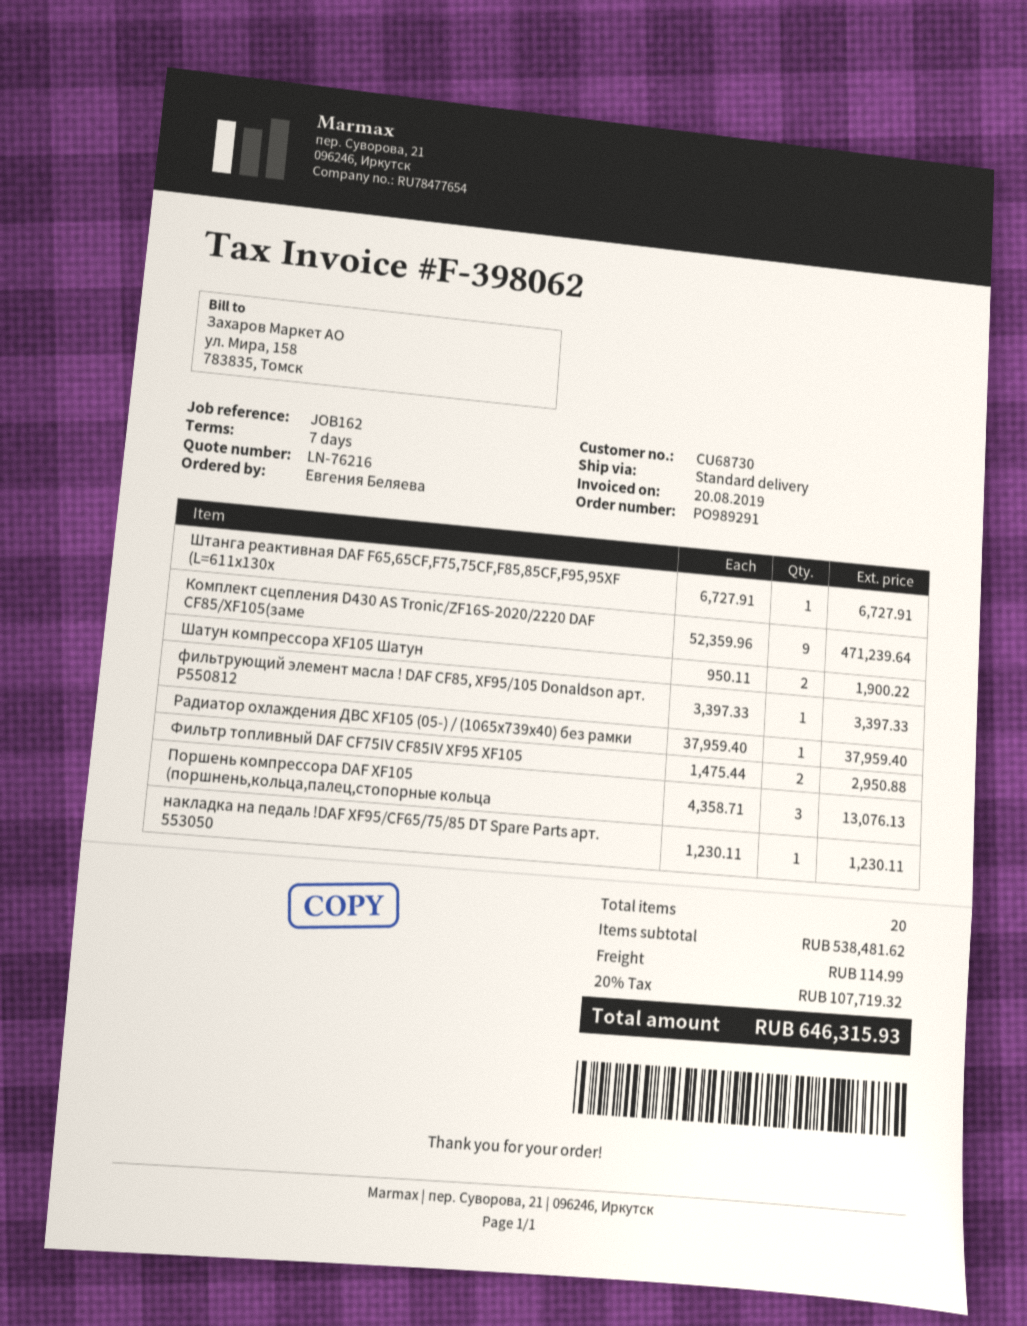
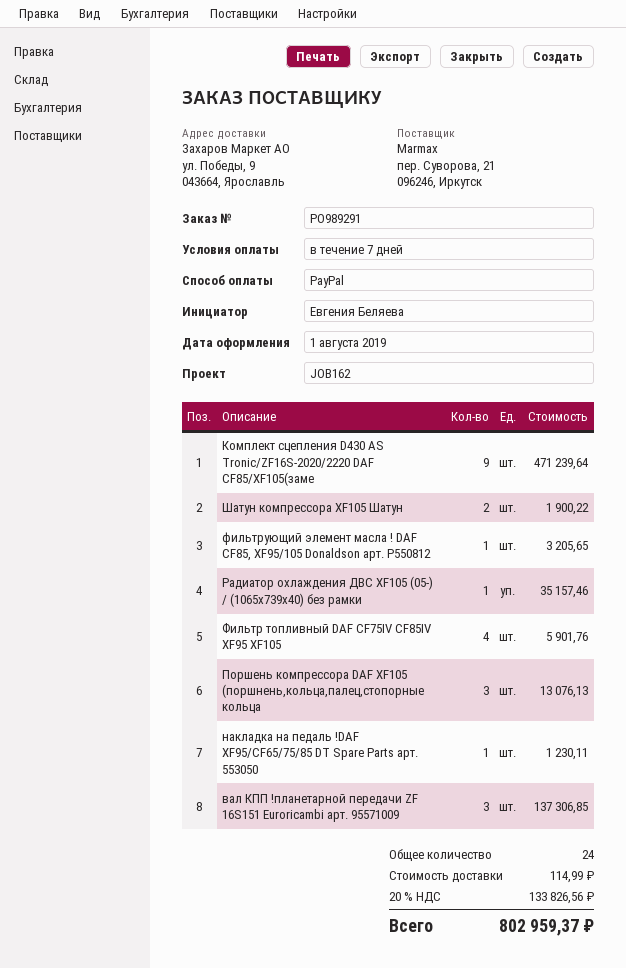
Штанга реактивная DAF F65,65CF,F75,75CF,F85,85CF,F95,95XF (L=611x130x: 1 for 6727.91 -> none
фильтрующий элемент масла ! DAF CF85, XF95/105 Donaldson арт. P550812: 1 for 3397.33 -> 1 for 3205.65
Радиатор охлаждения ДВС XF105 (05-) / (1065x739x40) без рамки: 1 for 37959.40 -> 1 for 35157.46
Фильтр топливный DAF CF75IV CF85IV XF95 XF105: 2 for 2950.88 -> 4 for 5901.76
вал КПП !планетарной передачи ZF 16S151 Euroricambi арт. 95571009: none -> 3 for 137306.85
total quantity: 20 -> 24
tax: 20% = 107719.32 -> 20% = 133826.56
total: 646315.93 -> 802959.37

